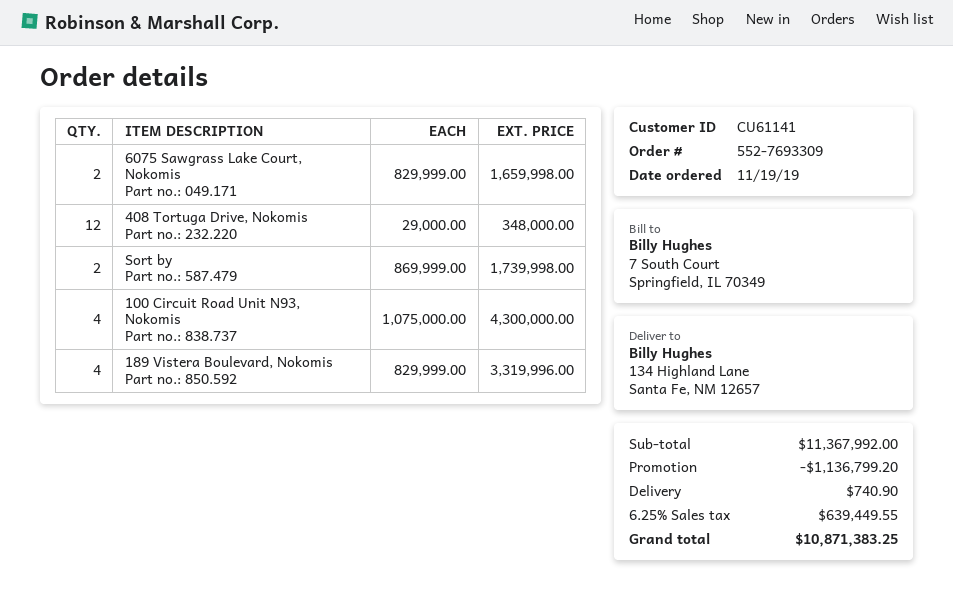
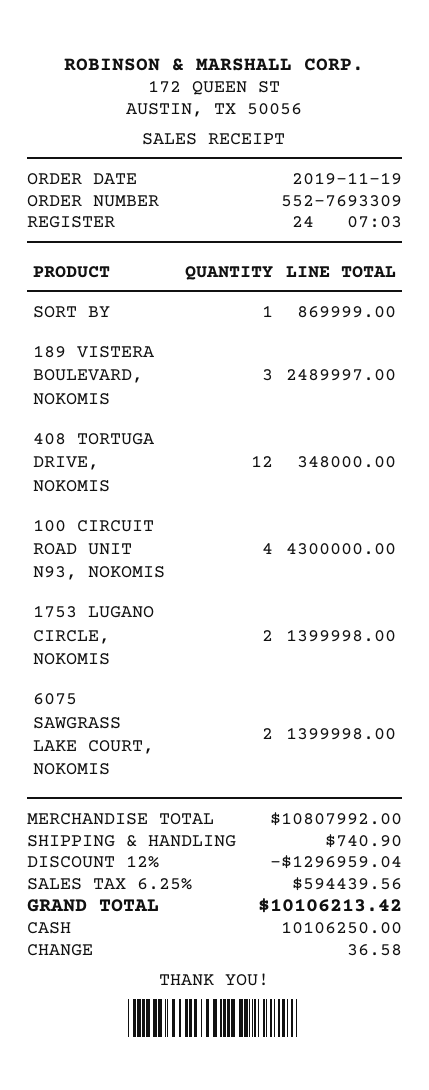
6075 Sawgrass Lake Court, Nokomis: 2 for 1659998.00 -> 2 for 1399998.00
Sort by: 2 for 1739998.00 -> 1 for 869999.00
189 Vistera Boulevard, Nokomis: 4 for 3319996.00 -> 3 for 2489997.00
1753 LUGANO CIRCLE, NOKOMIS: none -> 2 for 1399998.00
subtotal: 11367992.00 -> 10807992.00
discount: 1136799.20 -> 1296959.04
tax: 6.25% = 639449.55 -> 6.25% = 594439.56
total: 10871383.25 -> 10106213.42

